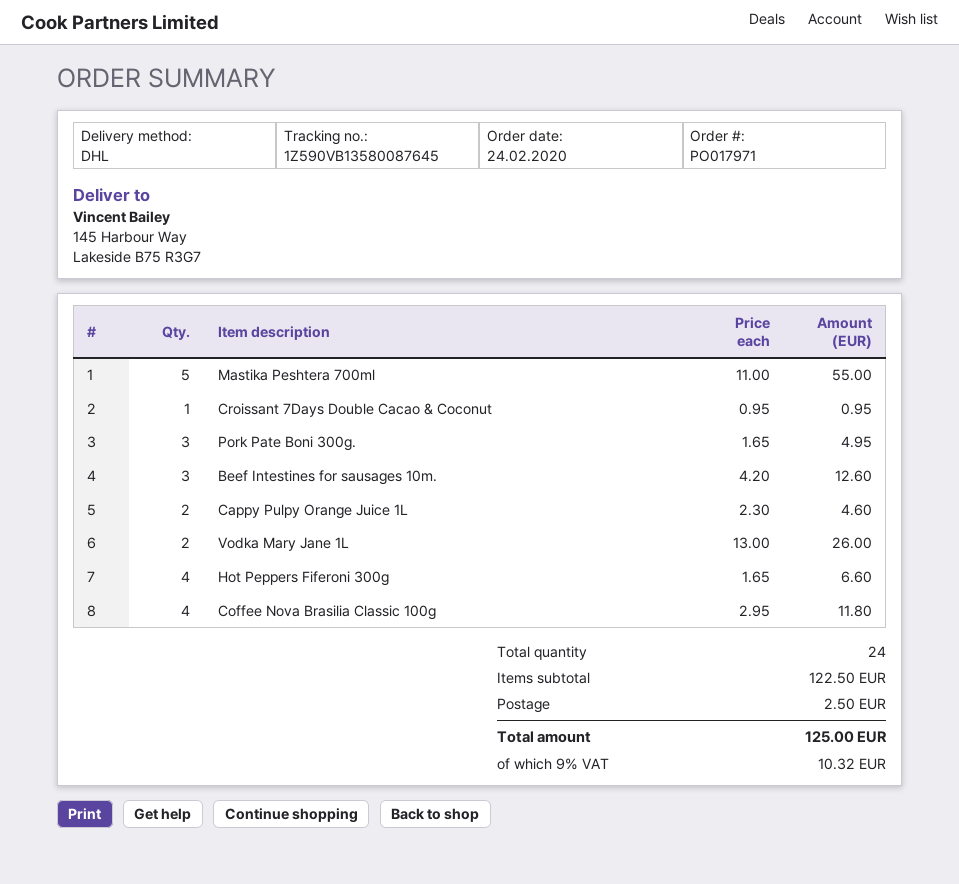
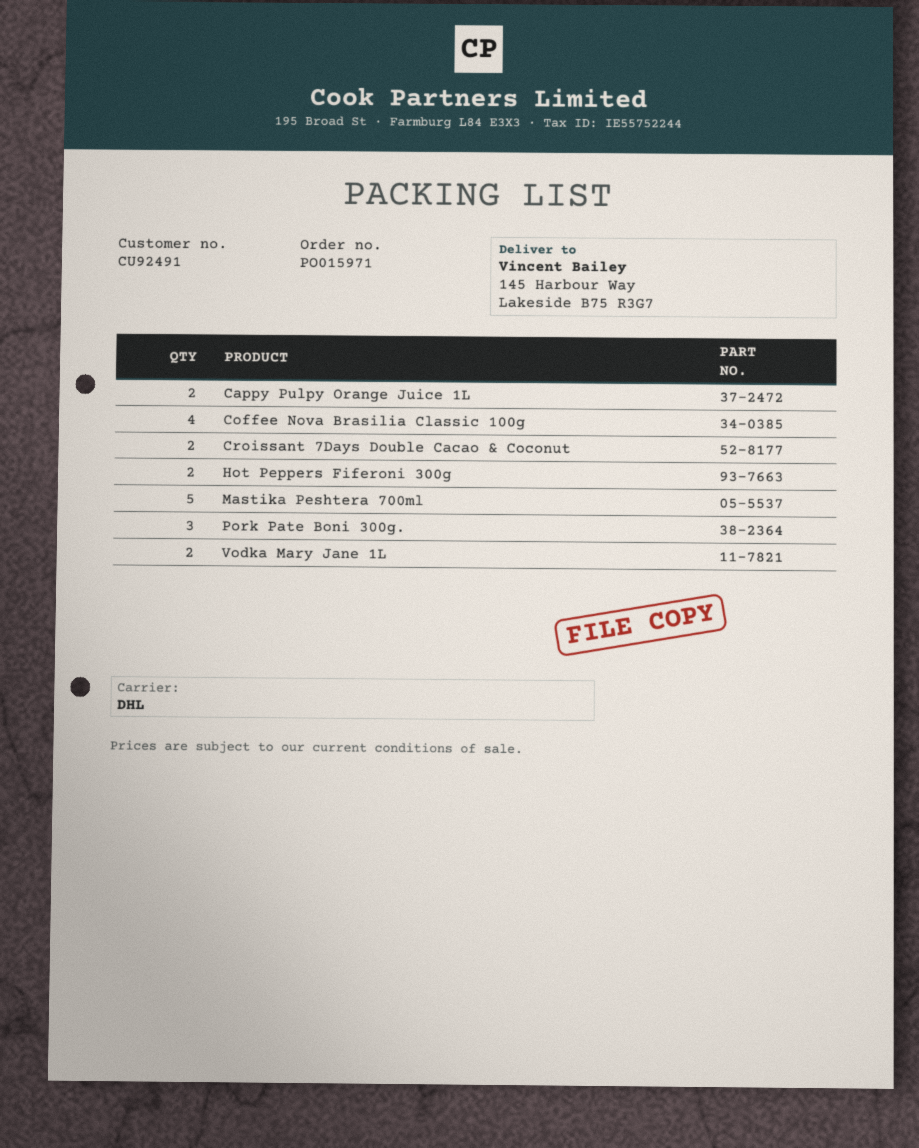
order number: PO017971 -> PO015971
Croissant 7Days Double Cacao & Coconut: 1 -> 2
Beef Intestines for sausages 10m.: 3 -> none
Hot Peppers Fiferoni 300g: 4 -> 2

